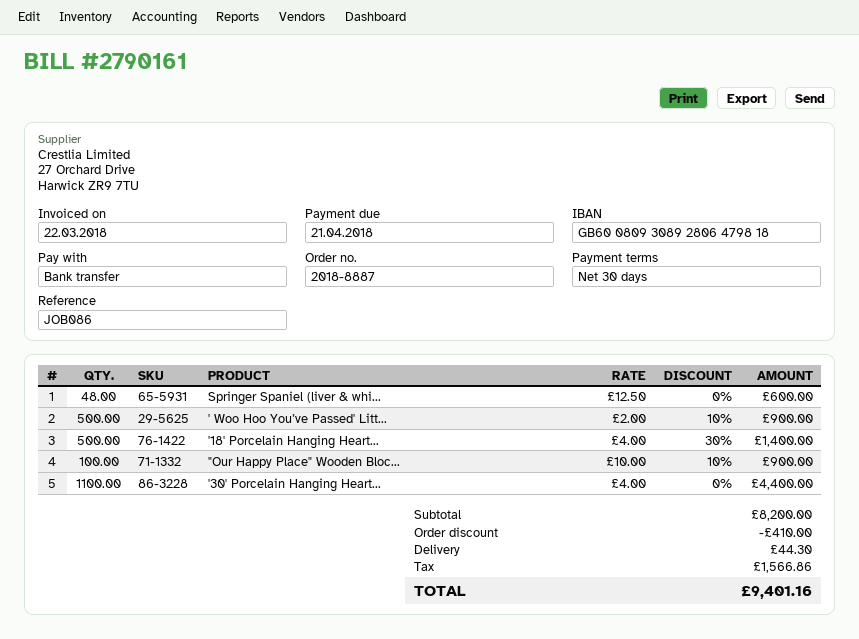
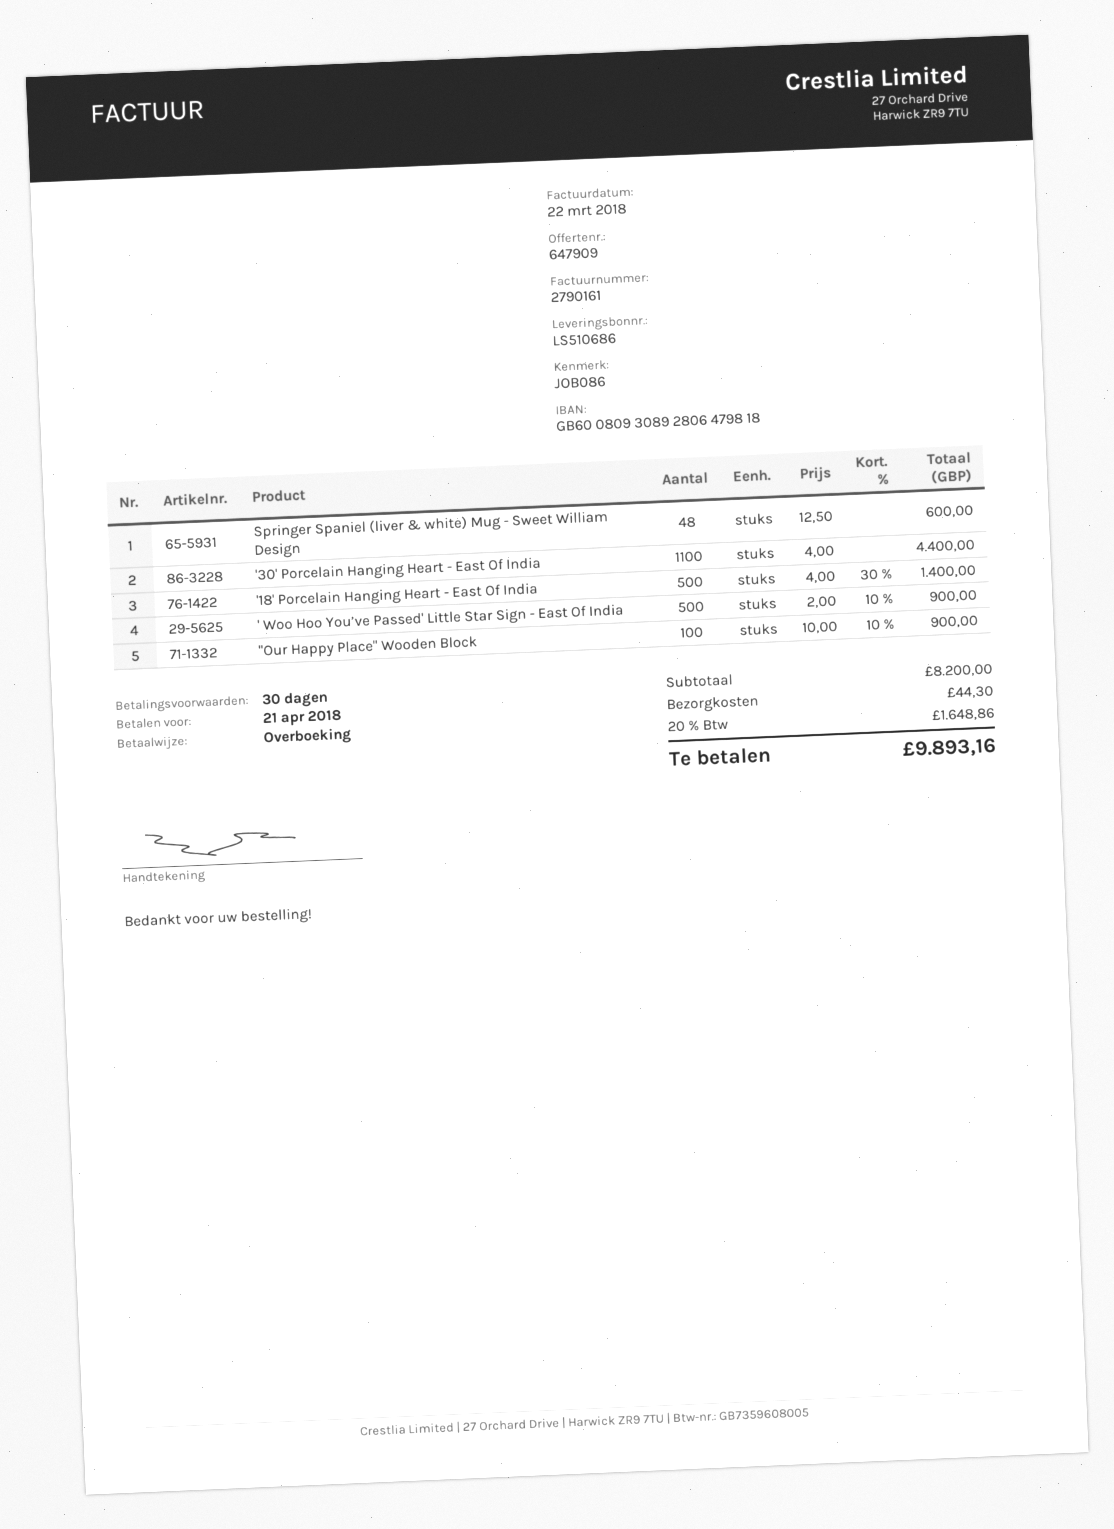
discount: 410.00 -> none
tax: 1566.86 -> 1648.86
total: 9401.16 -> 9893.16

